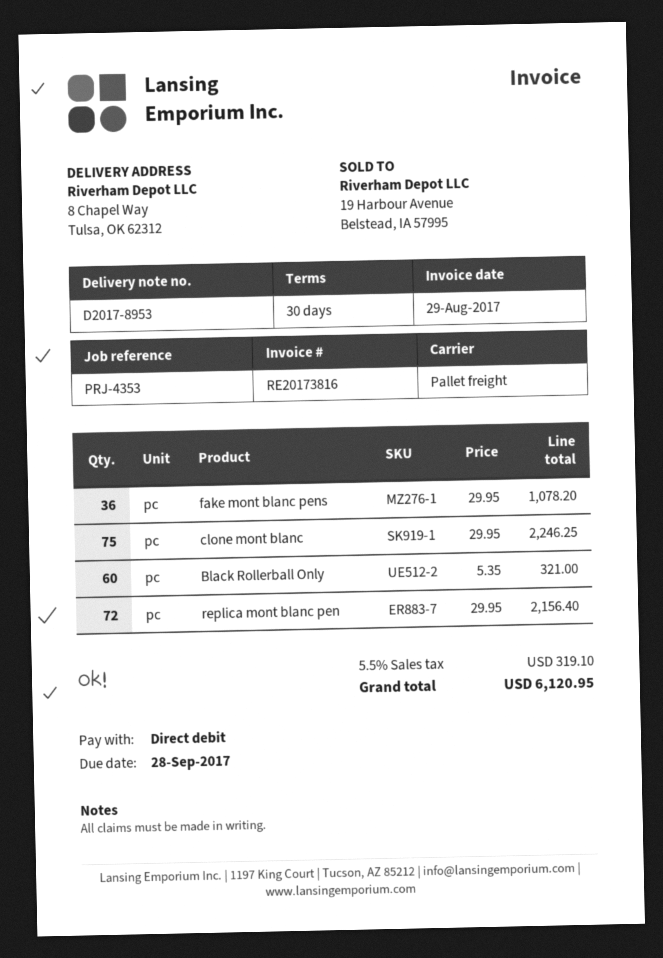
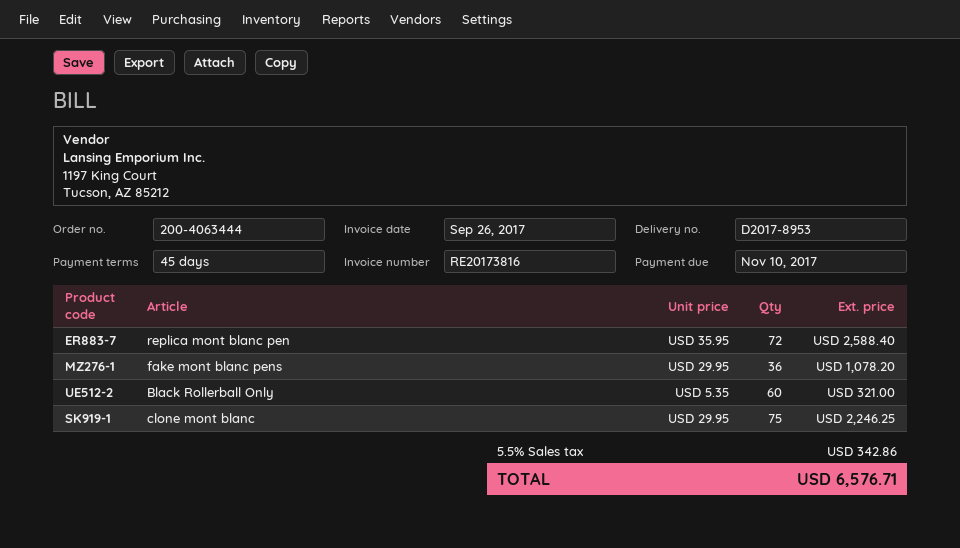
invoice date: 2017-08-29 -> 2017-09-26
payment terms: 30 days -> 45 days
due date: 2017-09-28 -> 2017-11-10
replica mont blanc pen: 72 x 29.95 = 2156.40 -> 72 x 35.95 = 2588.40
tax: 5.5% = 319.10 -> 5.5% = 342.86
total: 6120.95 -> 6576.71

